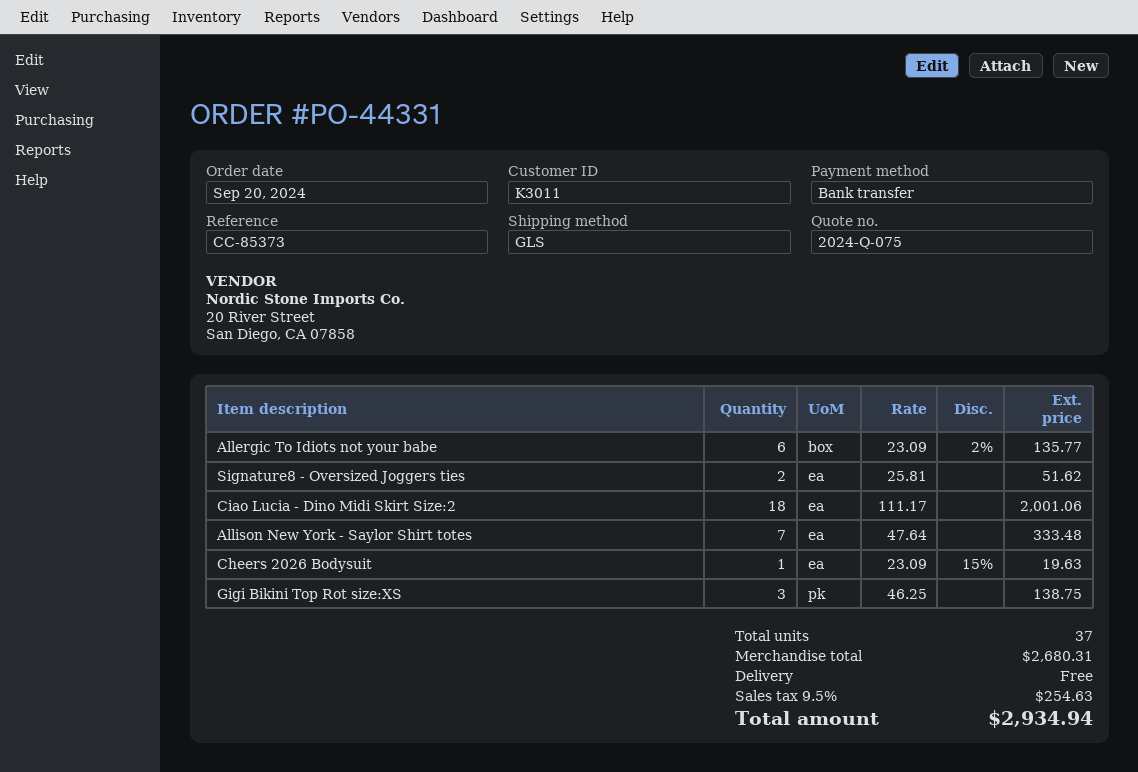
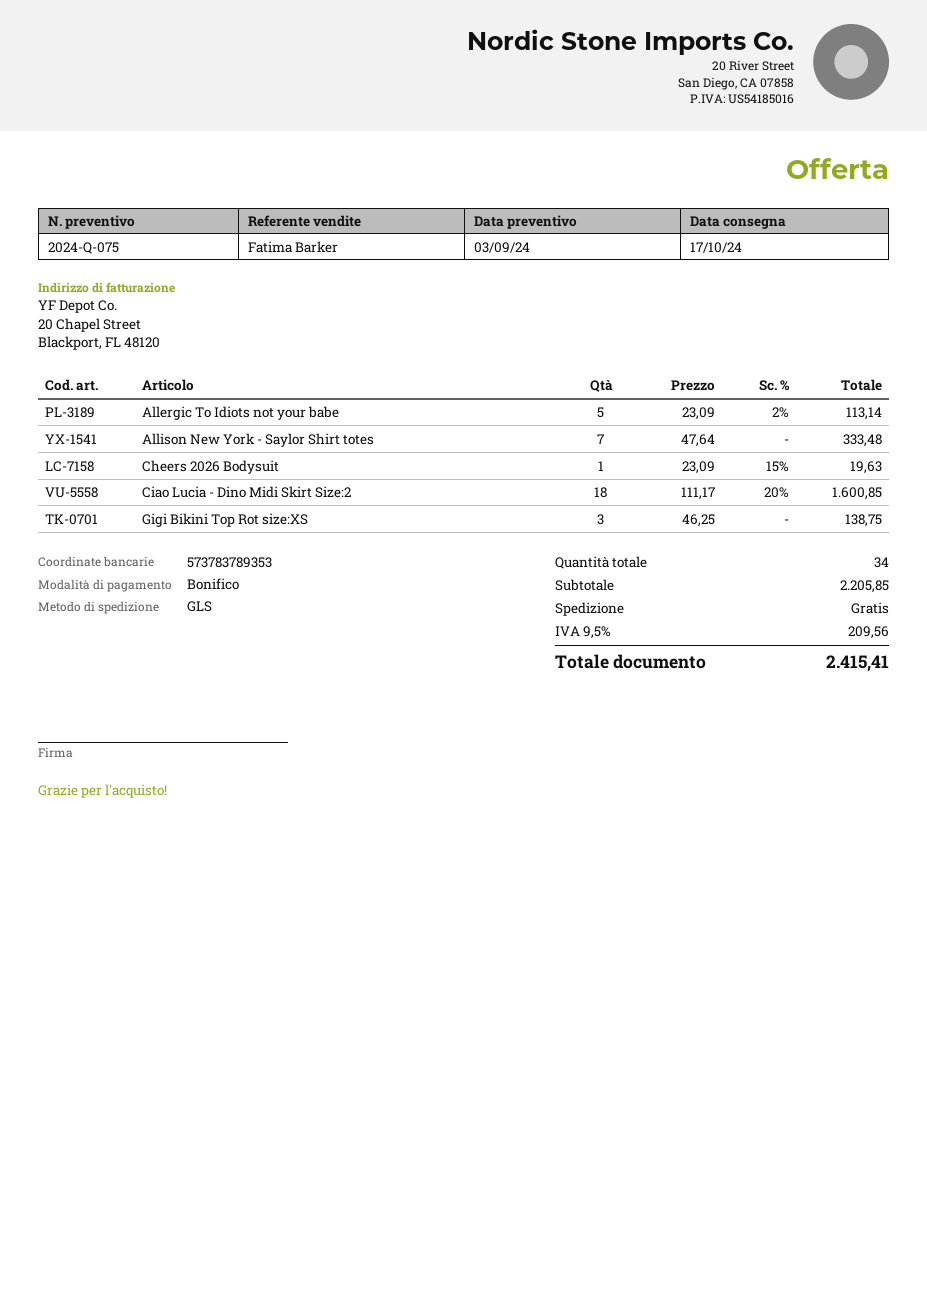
Allergic To Idiots not your babe: 6 x 23.09 - 2% = 135.77 -> 5 x 23.09 - 2% = 113.14
Signature8 - Oversized Joggers ties: 2 x 25.81 = 51.62 -> none
Ciao Lucia - Dino Midi Skirt Size:2: 18 x 111.17 = 2001.06 -> 18 x 111.17 - 20% = 1600.85
total quantity: 37 -> 34
subtotal: 2680.31 -> 2205.85
tax: 9.5% = 254.63 -> 9.5% = 209.56
total: 2934.94 -> 2415.41

